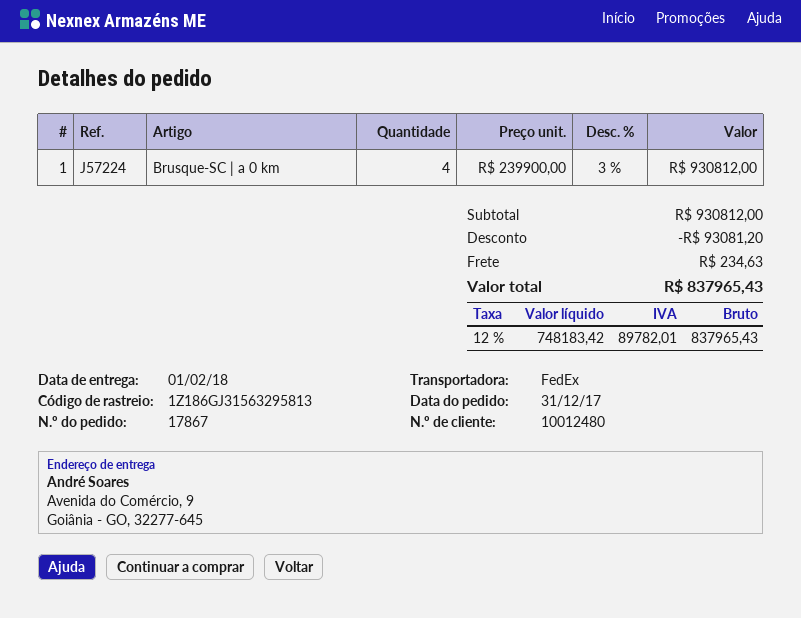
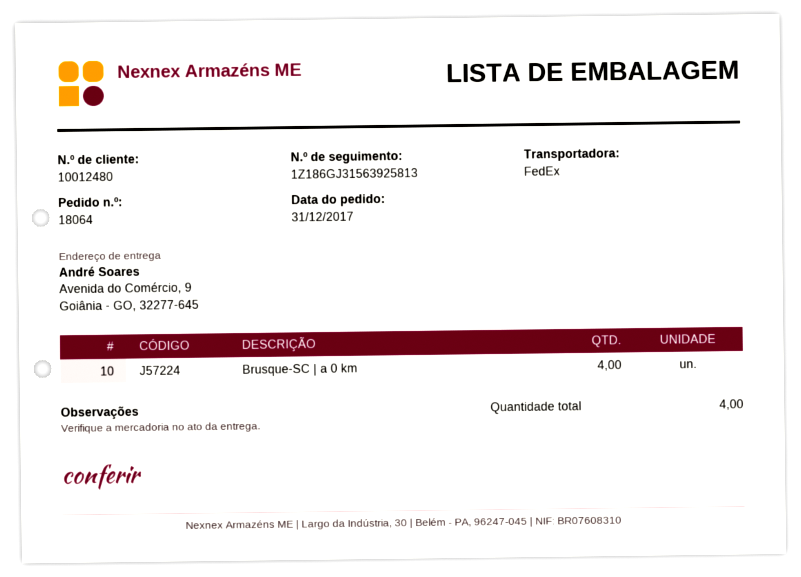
order number: 17867 -> 18064
tracking number: 1Z186GJ31563295813 -> 1Z186GJ31563925813

